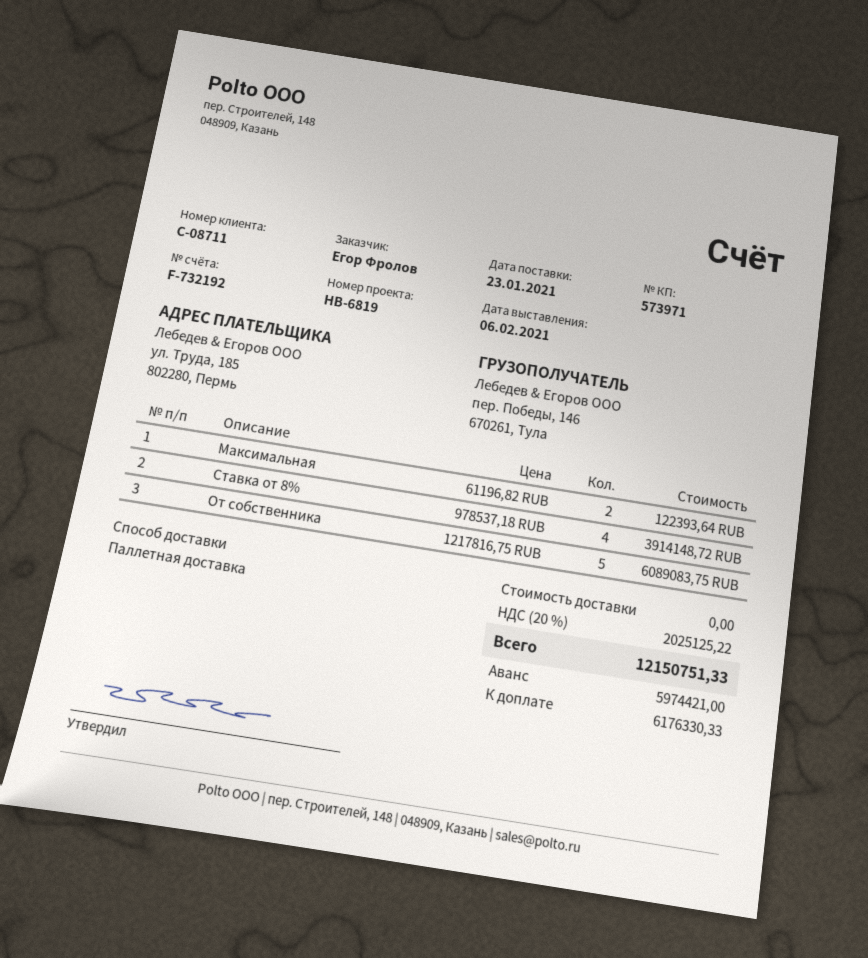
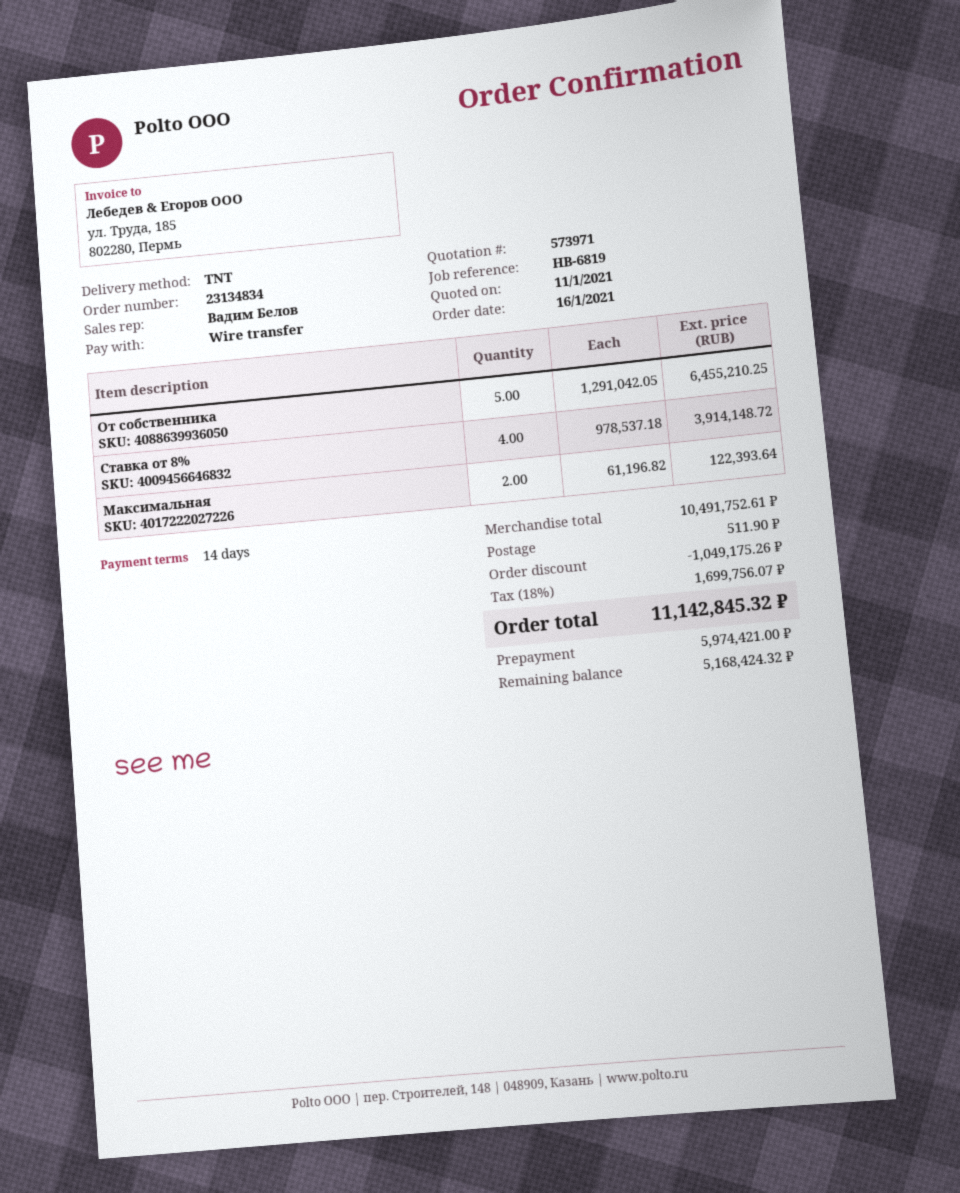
shipping method: pallet freight -> TNT
От собственника: 5 x 1217816.75 = 6089083.75 -> 5 x 1291042.05 = 6455210.25
discount: none -> 1049175.26
shipping: 0.00 -> 511.90
tax: 20% = 2025125.22 -> 18% = 1699756.07
total: 12150751.33 -> 11142845.32
balance: 6176330.33 -> 5168424.32

